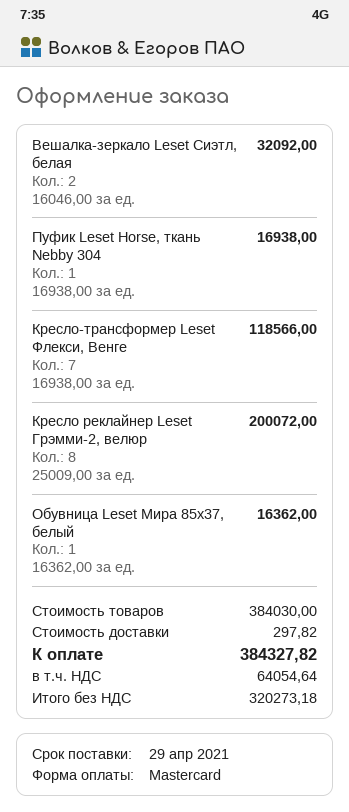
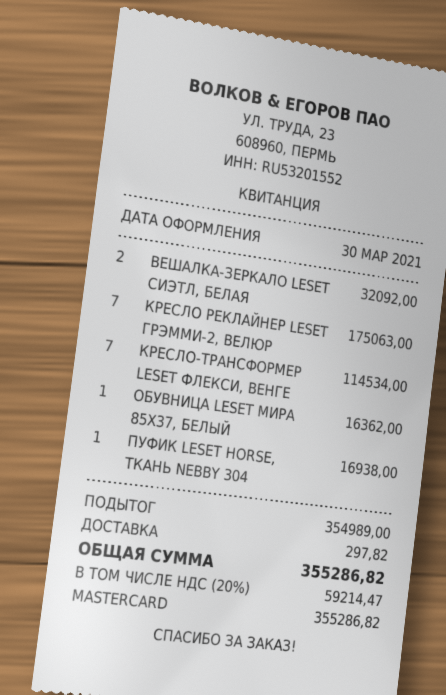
Кресло-трансформер Leset Флекси, Венге: 7 for 118566.00 -> 7 for 114534.00
Кресло реклайнер Leset Грэмми-2, велюр: 8 for 200072.00 -> 7 for 175063.00
subtotal: 384030.00 -> 354989.00
tax: 64054.64 -> 59214.47
total: 384327.82 -> 355286.82

